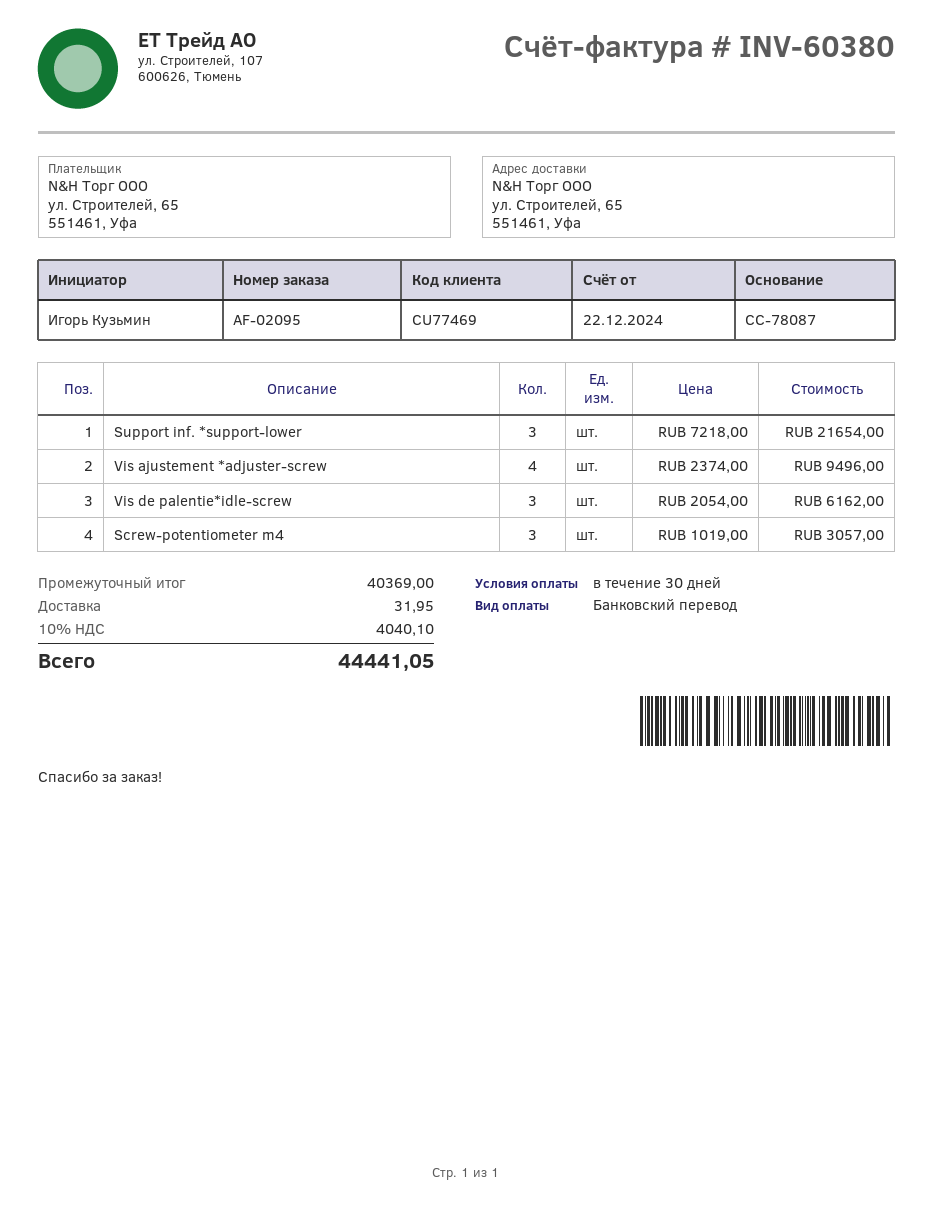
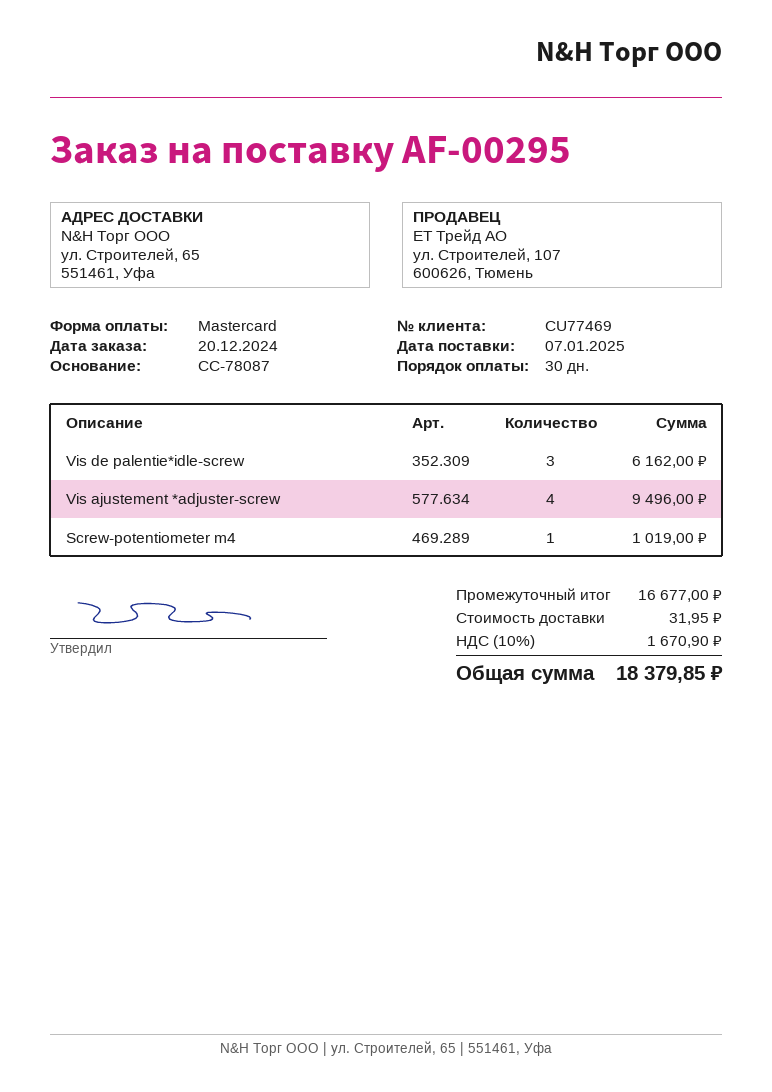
order number: AF-02095 -> AF-00295
payment method: bank transfer -> Mastercard
Support inf. *support-lower: 3 for 21654.00 -> none
Screw-potentiometer m4: 3 for 3057.00 -> 1 for 1019.00
subtotal: 40369.00 -> 16677.00
tax: 10% = 4040.10 -> 10% = 1670.90
total: 44441.05 -> 18379.85

